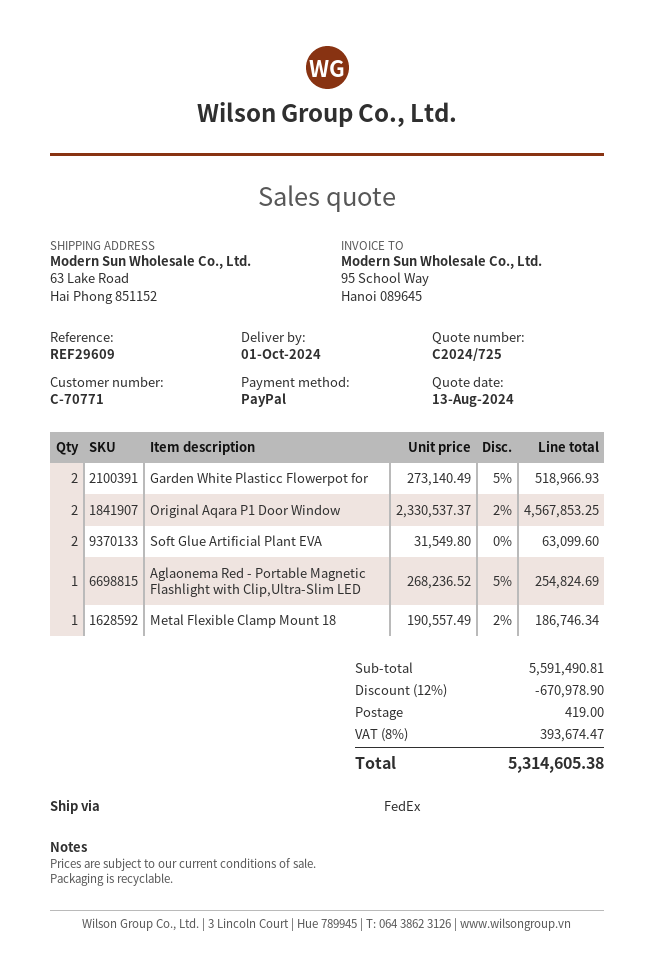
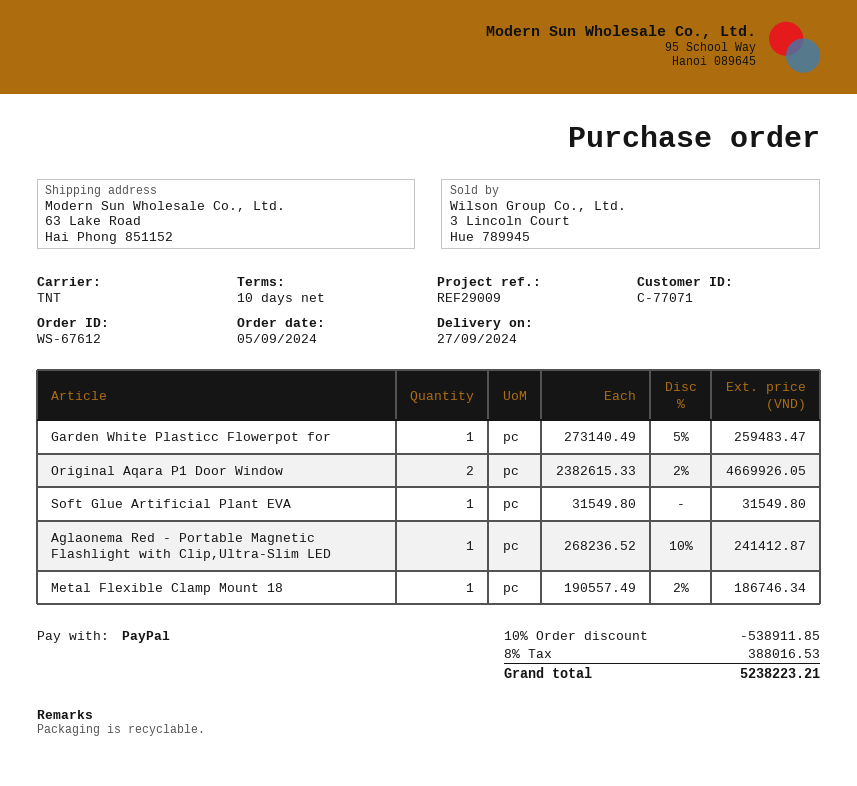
delivery date: 2024-10-01 -> 2024-09-27
customer number: C-70771 -> C-77071
reference: REF29609 -> REF29009
shipping method: FedEx -> TNT
Garden White Plasticc Flowerpot for: 2 x 273140.49 - 5% = 518966.93 -> 1 x 273140.49 - 5% = 259483.47
Original Aqara P1 Door Window: 2 x 2330537.37 - 2% = 4567853.25 -> 2 x 2382615.33 - 2% = 4669926.05
Soft Glue Artificial Plant EVA: 2 x 31549.80 = 63099.60 -> 1 x 31549.80 = 31549.80
Aglaonema Red - Portable Magnetic Flashlight with Clip,Ultra-Slim LED: 1 x 268236.52 - 5% = 254824.69 -> 1 x 268236.52 - 10% = 241412.87
discount: 12% = 670978.90 -> 10% = 538911.85
shipping: 419.00 -> none
tax: 8% = 393674.47 -> 8% = 388016.53
total: 5314605.38 -> 5238223.21

